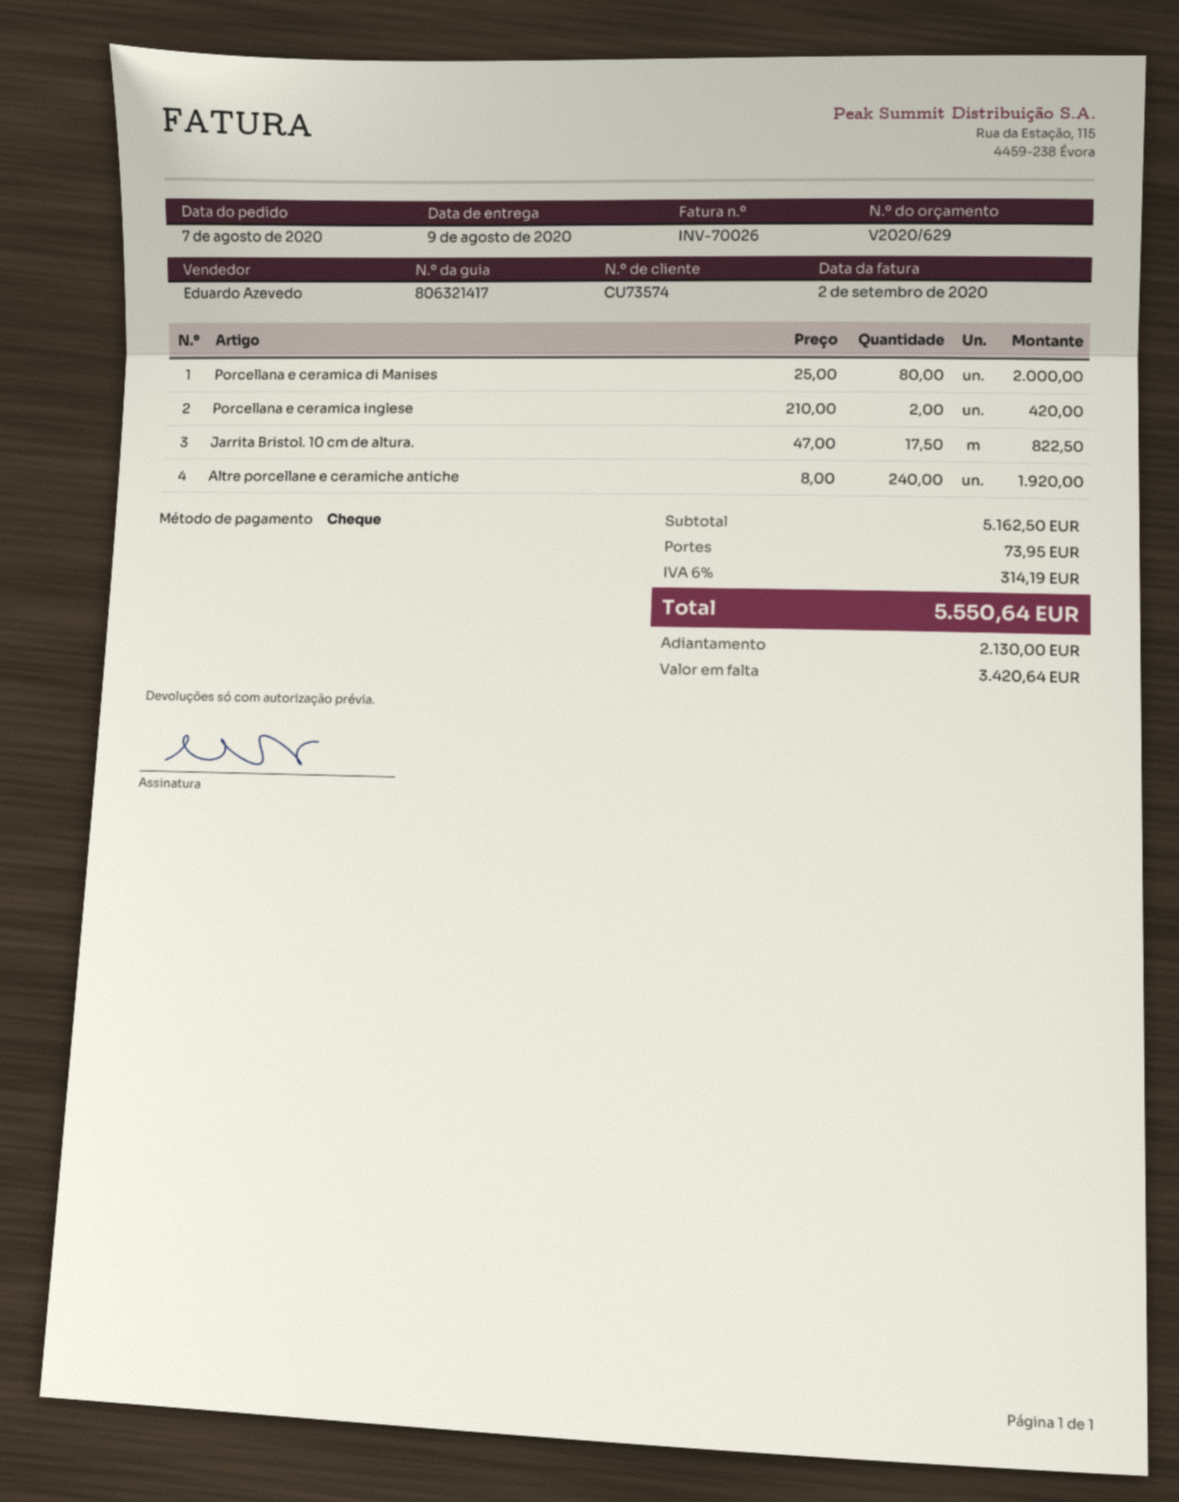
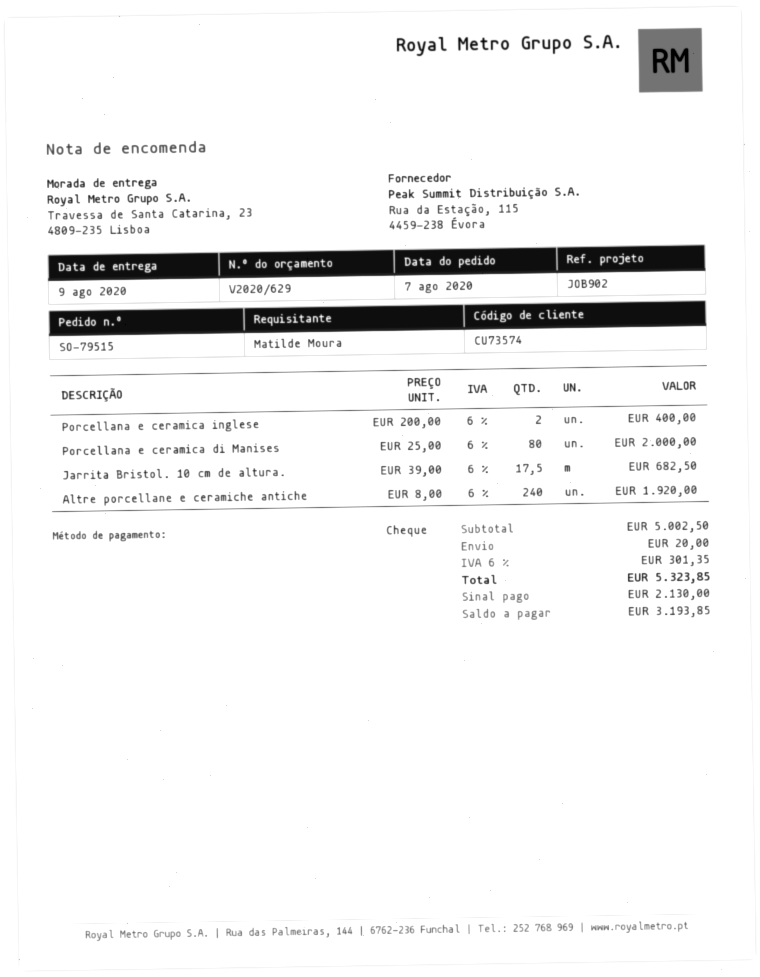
Porcellana e ceramica inglese: 2 x 210.00 = 420.00 -> 2 x 200.00 = 400.00
Jarrita Bristol. 10 cm de altura.: 17.5 x 47.00 = 822.50 -> 17.5 x 39.00 = 682.50
subtotal: 5162.50 -> 5002.50
shipping: 73.95 -> 20.00
tax: 6% = 314.19 -> 6% = 301.35
total: 5550.64 -> 5323.85
balance: 3420.64 -> 3193.85

